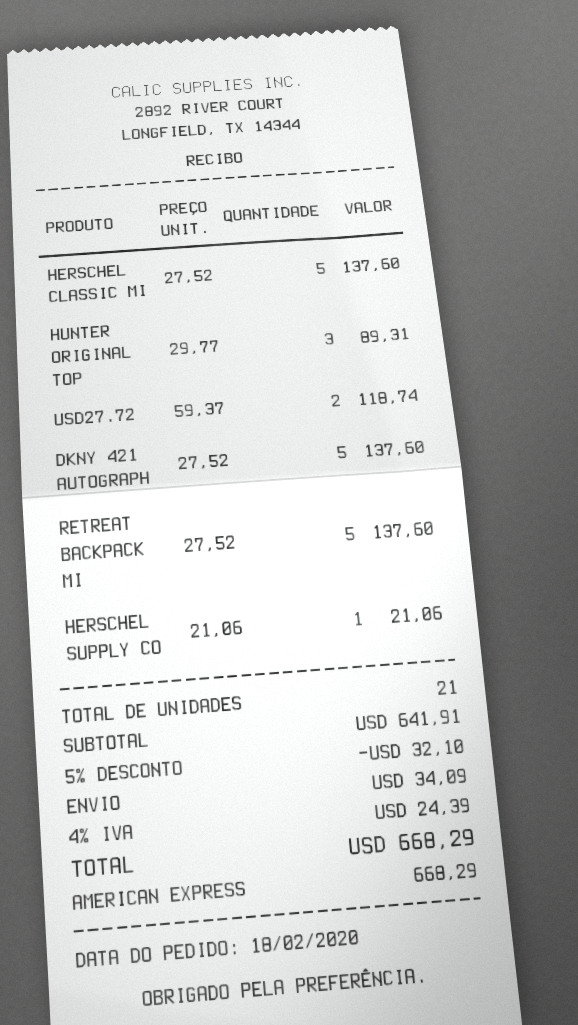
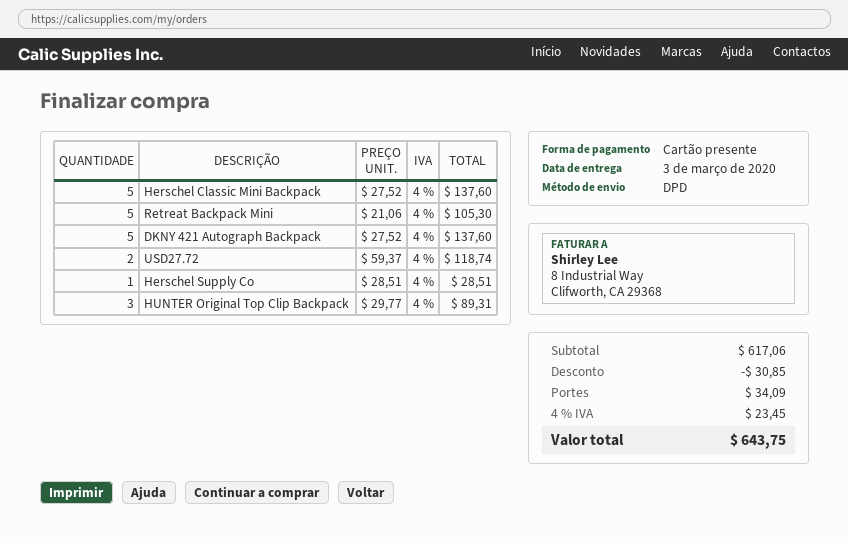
payment method: American Express -> gift card
RETREAT BACKPACK MI: 5 x 27.52 = 137.60 -> 5 x 21.06 = 105.30
HERSCHEL SUPPLY CO: 1 x 21.06 = 21.06 -> 1 x 28.51 = 28.51
subtotal: 641.91 -> 617.06
discount: 32.10 -> 30.85
tax: 4% = 24.39 -> 4% = 23.45
total: 668.29 -> 643.75

